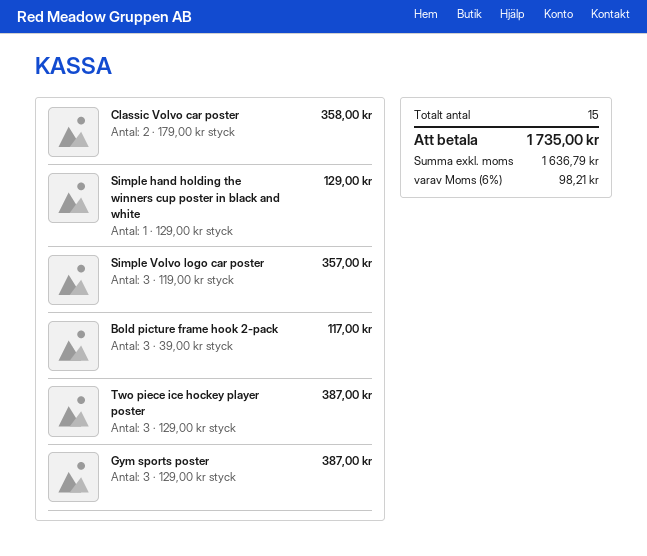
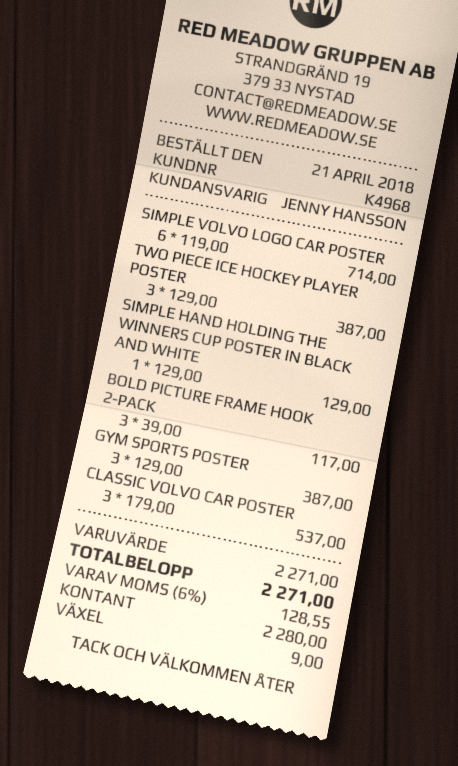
Classic Volvo car poster: 2 x 179.00 = 358.00 -> 3 x 179.00 = 537.00
Simple Volvo logo car poster: 3 x 119.00 = 357.00 -> 6 x 119.00 = 714.00
tax: 6% = 98.21 -> 6% = 128.55
total: 1735.00 -> 2271.00

